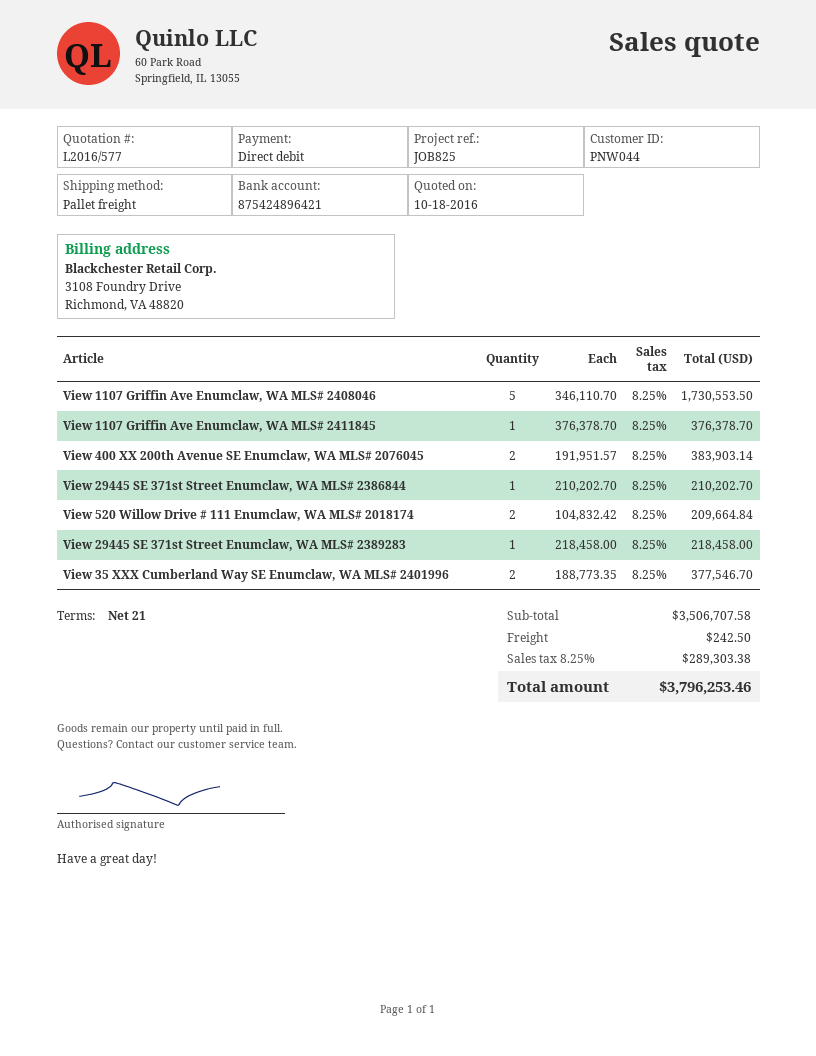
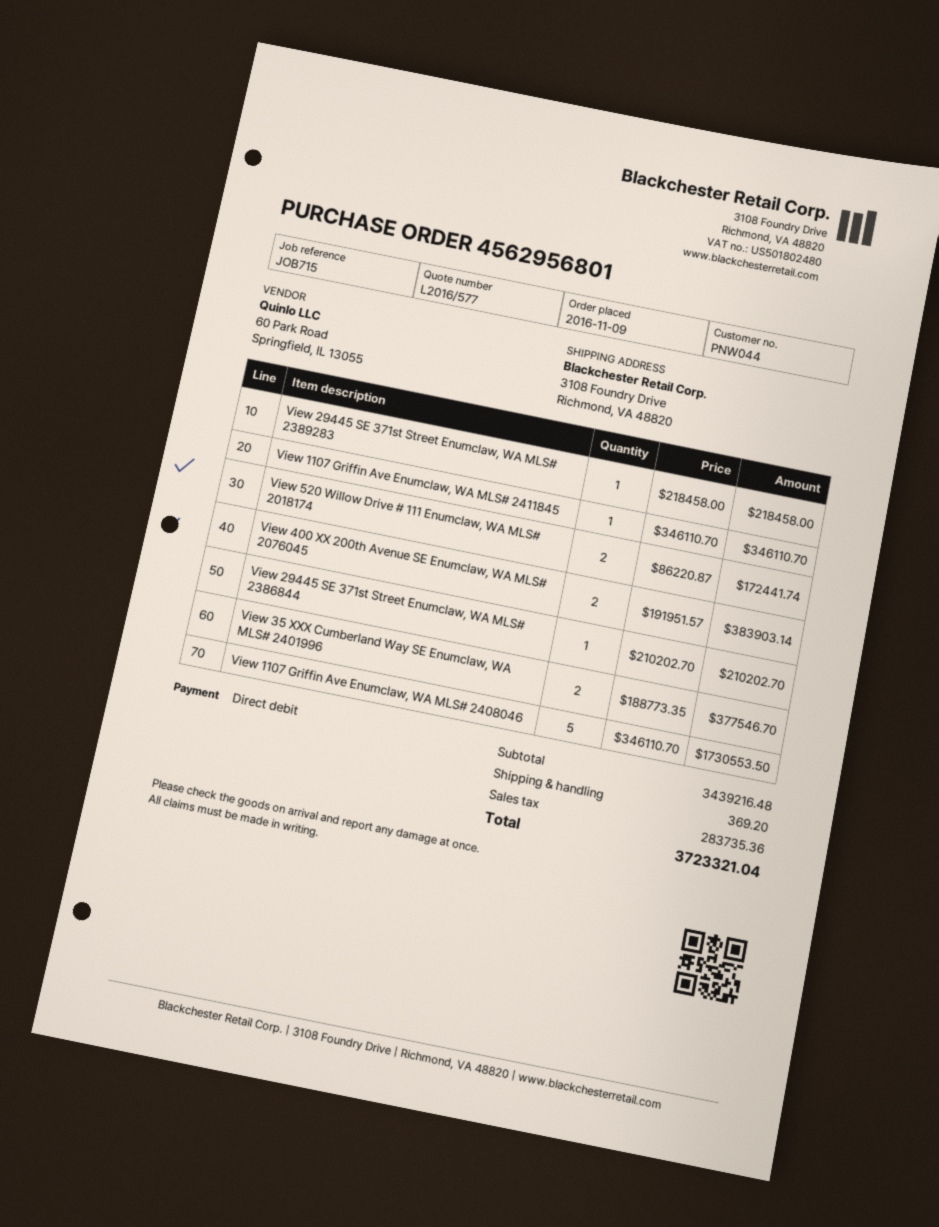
reference: JOB825 -> JOB715
View 1107 Griffin Ave Enumclaw, WA MLS# 2411845: 1 x 376378.70 = 376378.70 -> 1 x 346110.70 = 346110.70
View 520 Willow Drive # 111 Enumclaw, WA MLS# 2018174: 2 x 104832.42 = 209664.84 -> 2 x 86220.87 = 172441.74
subtotal: 3506707.58 -> 3439216.48
shipping: 242.50 -> 369.20
tax: 289303.38 -> 283735.36
total: 3796253.46 -> 3723321.04

